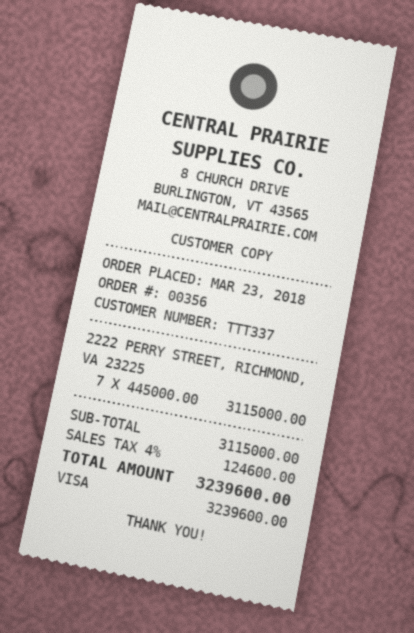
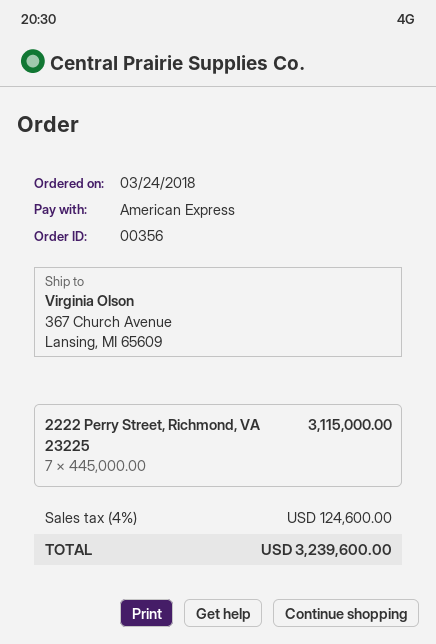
order date: 2018-03-23 -> 2018-03-24
payment method: Visa -> American Express

